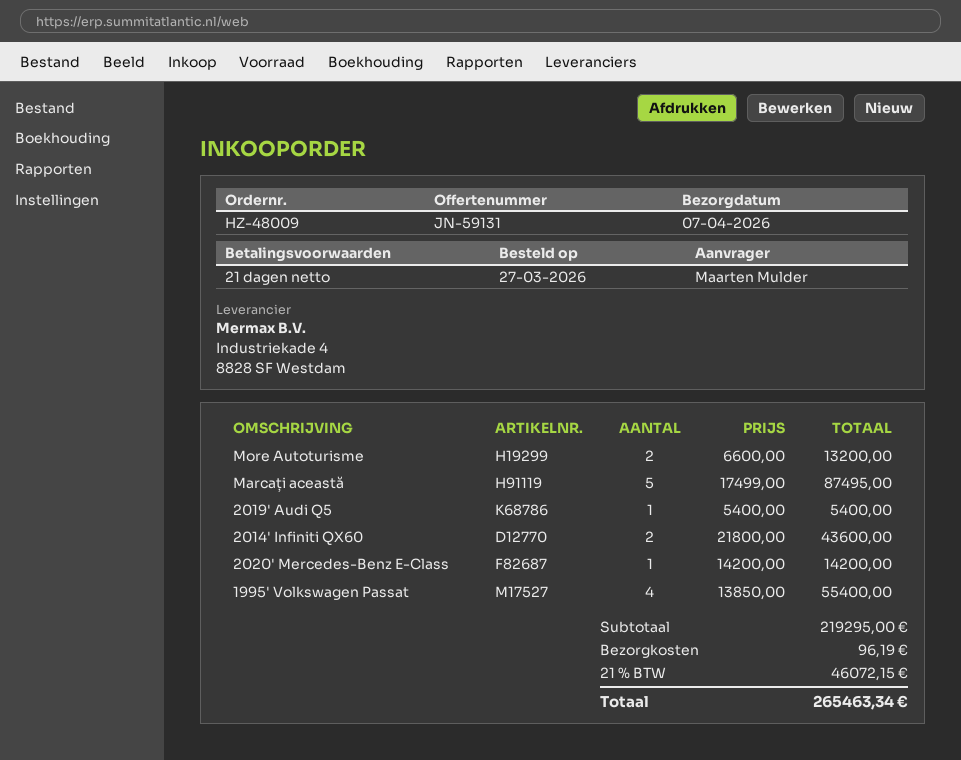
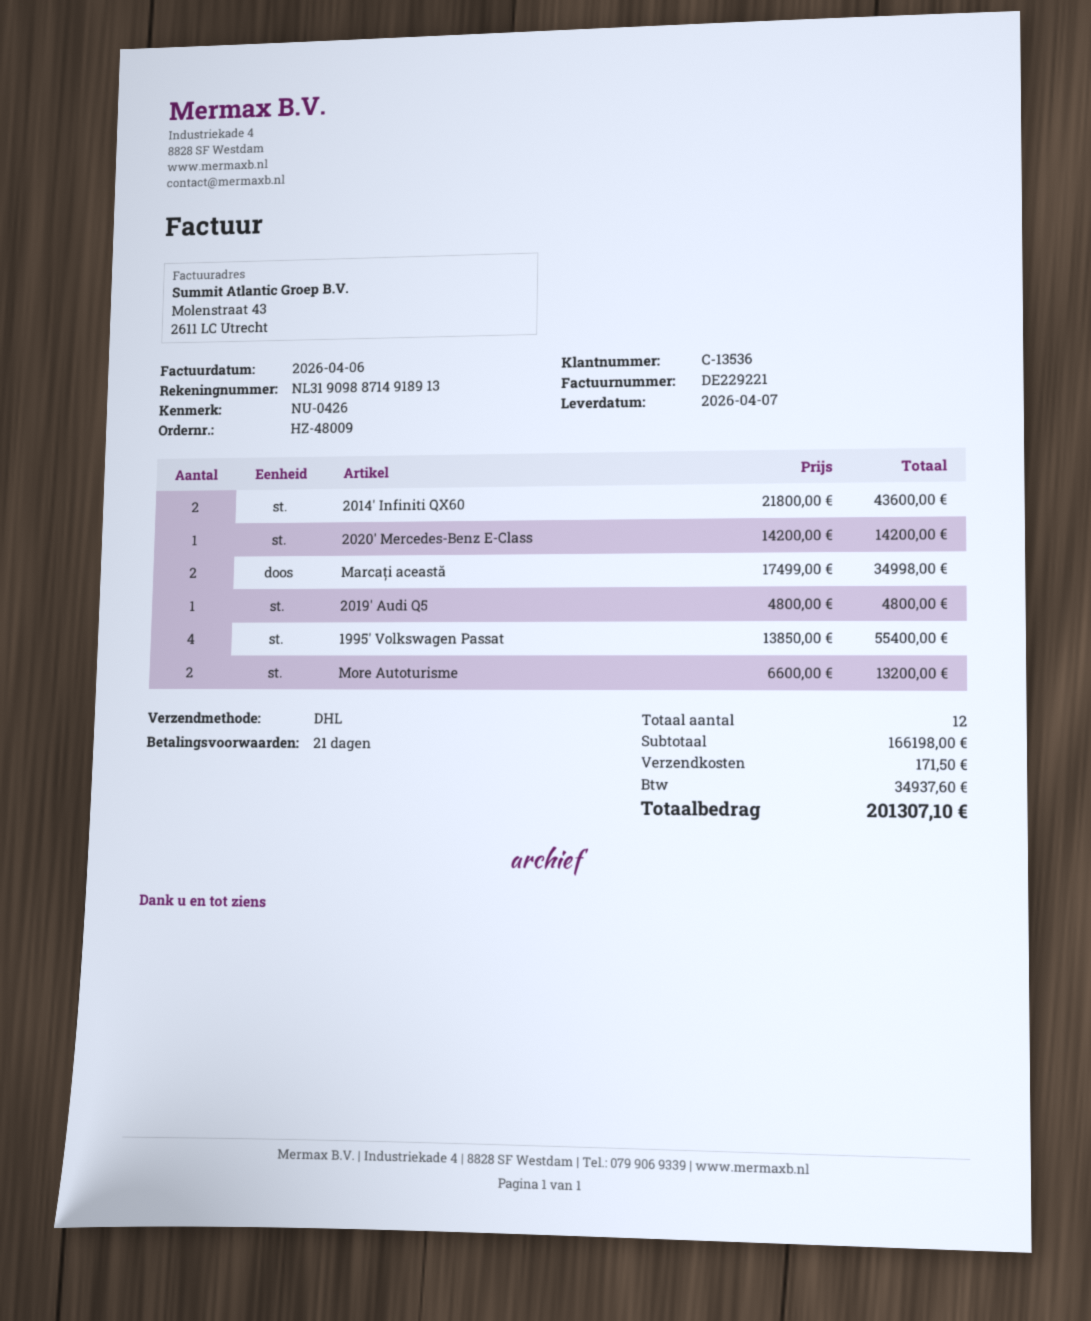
Marcați această: 5 x 17499.00 = 87495.00 -> 2 x 17499.00 = 34998.00
2019' Audi Q5: 1 x 5400.00 = 5400.00 -> 1 x 4800.00 = 4800.00
subtotal: 219295.00 -> 166198.00
shipping: 96.19 -> 171.50
tax: 46072.15 -> 34937.60
total: 265463.34 -> 201307.10

